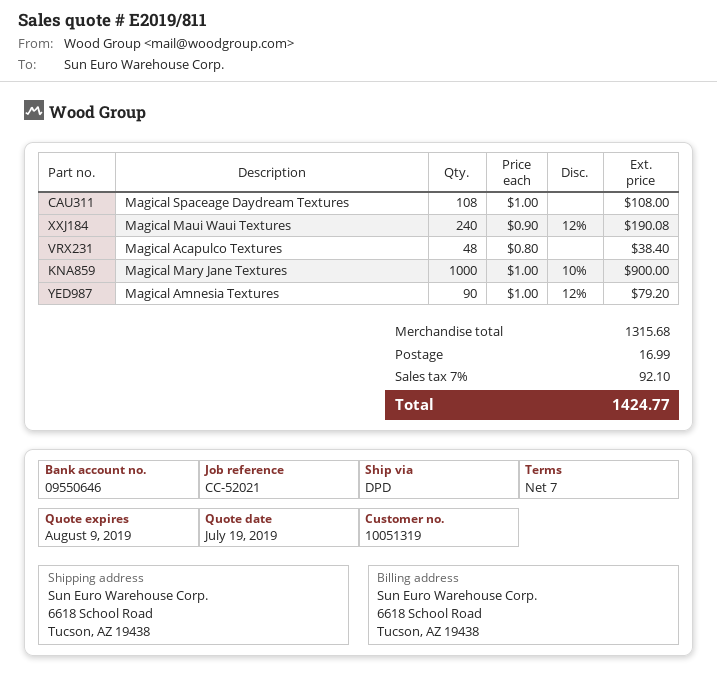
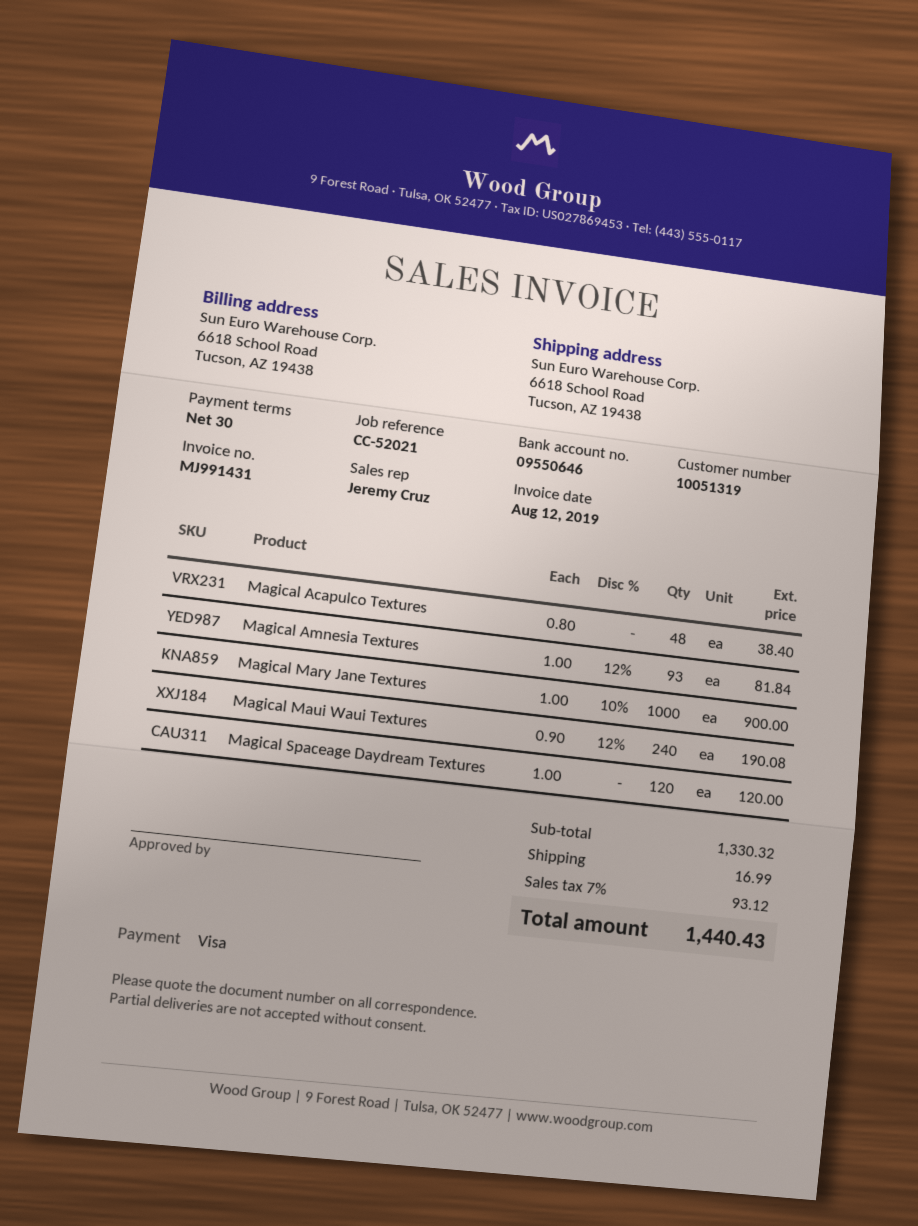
payment terms: 7 days -> 30 days
Magical Spaceage Daydream Textures: 108 x 1.00 = 108.00 -> 120 x 1.00 = 120.00
Magical Amnesia Textures: 90 x 1.00 - 12% = 79.20 -> 93 x 1.00 - 12% = 81.84
subtotal: 1315.68 -> 1330.32
tax: 7% = 92.10 -> 7% = 93.12
total: 1424.77 -> 1440.43

